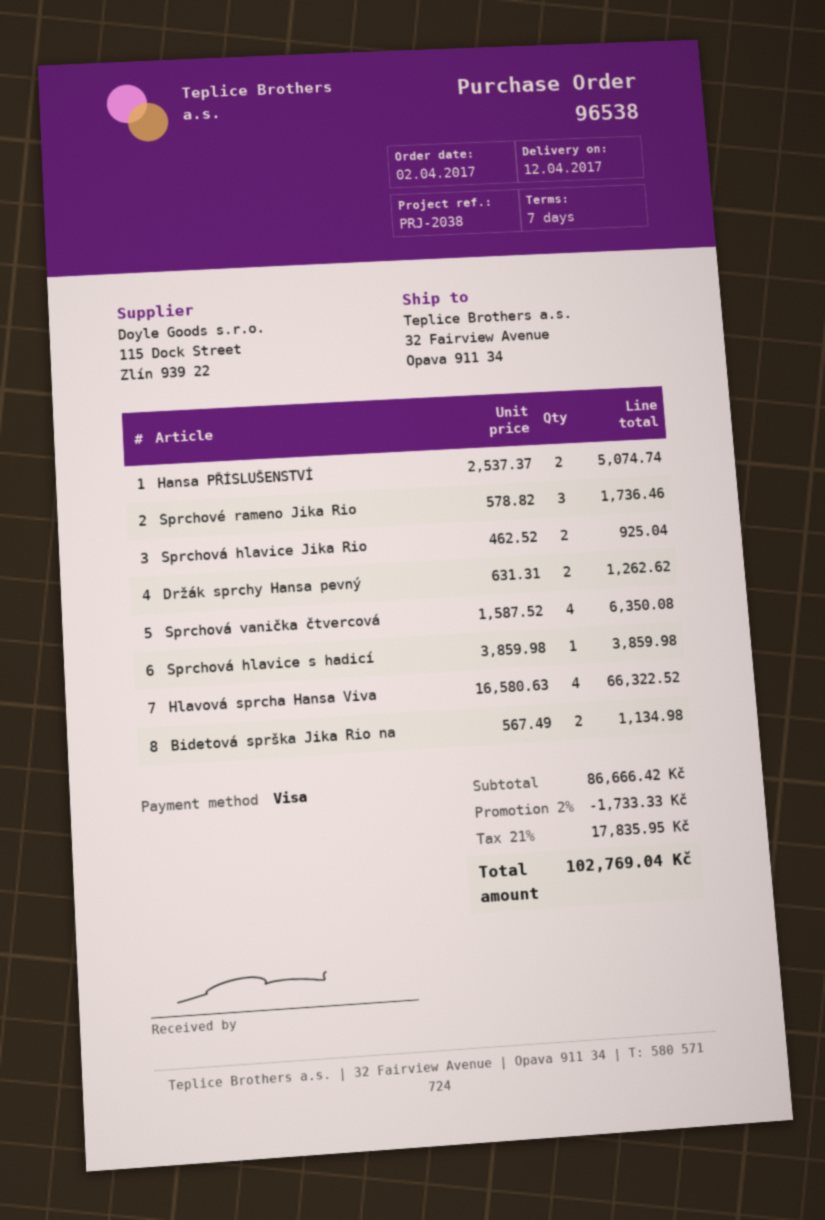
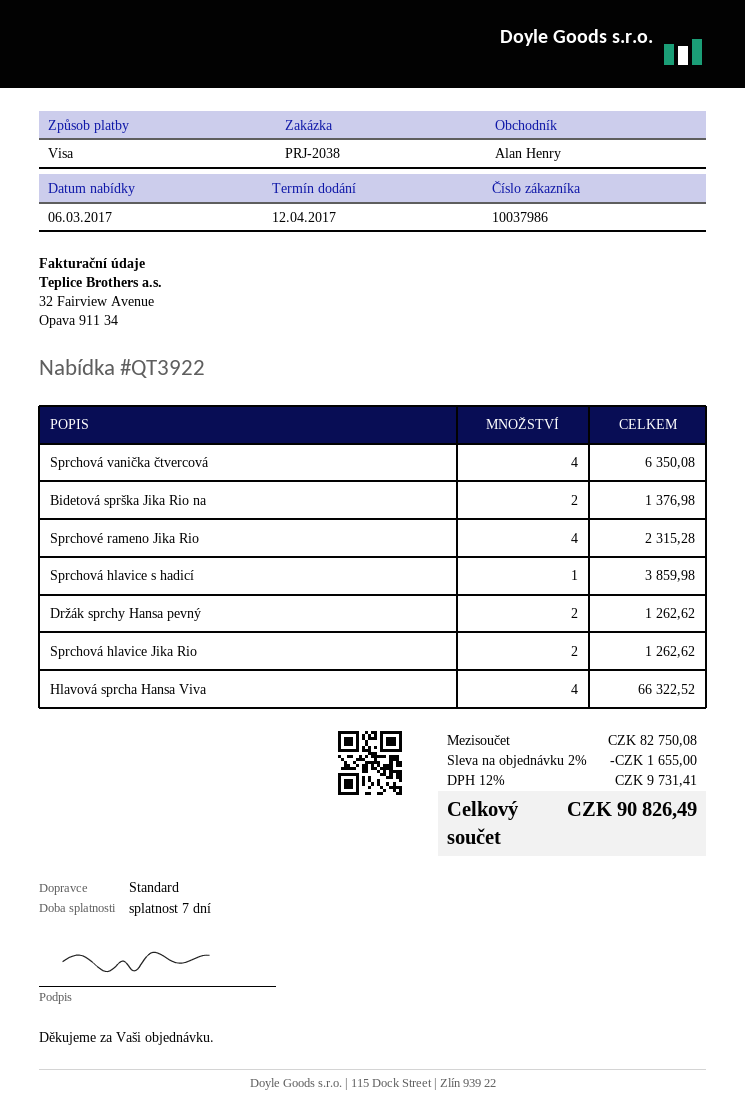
Hansa PŘÍSLUŠENSTVÍ: 2 for 5074.74 -> none
Sprchové rameno Jika Rio: 3 for 1736.46 -> 4 for 2315.28
Sprchová hlavice Jika Rio: 2 for 925.04 -> 2 for 1262.62
Bidetová sprška Jika Rio na: 2 for 1134.98 -> 2 for 1376.98
subtotal: 86666.42 -> 82750.08
discount: 2% = 1733.33 -> 2% = 1655.00
tax: 21% = 17835.95 -> 12% = 9731.41
total: 102769.04 -> 90826.49

